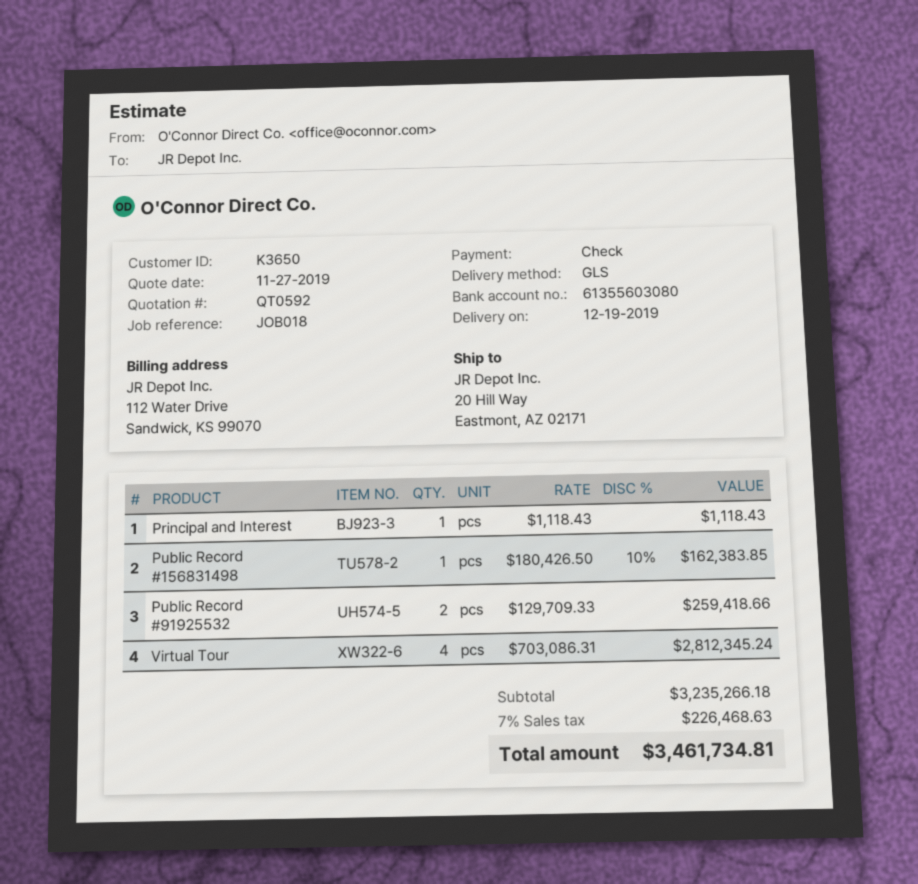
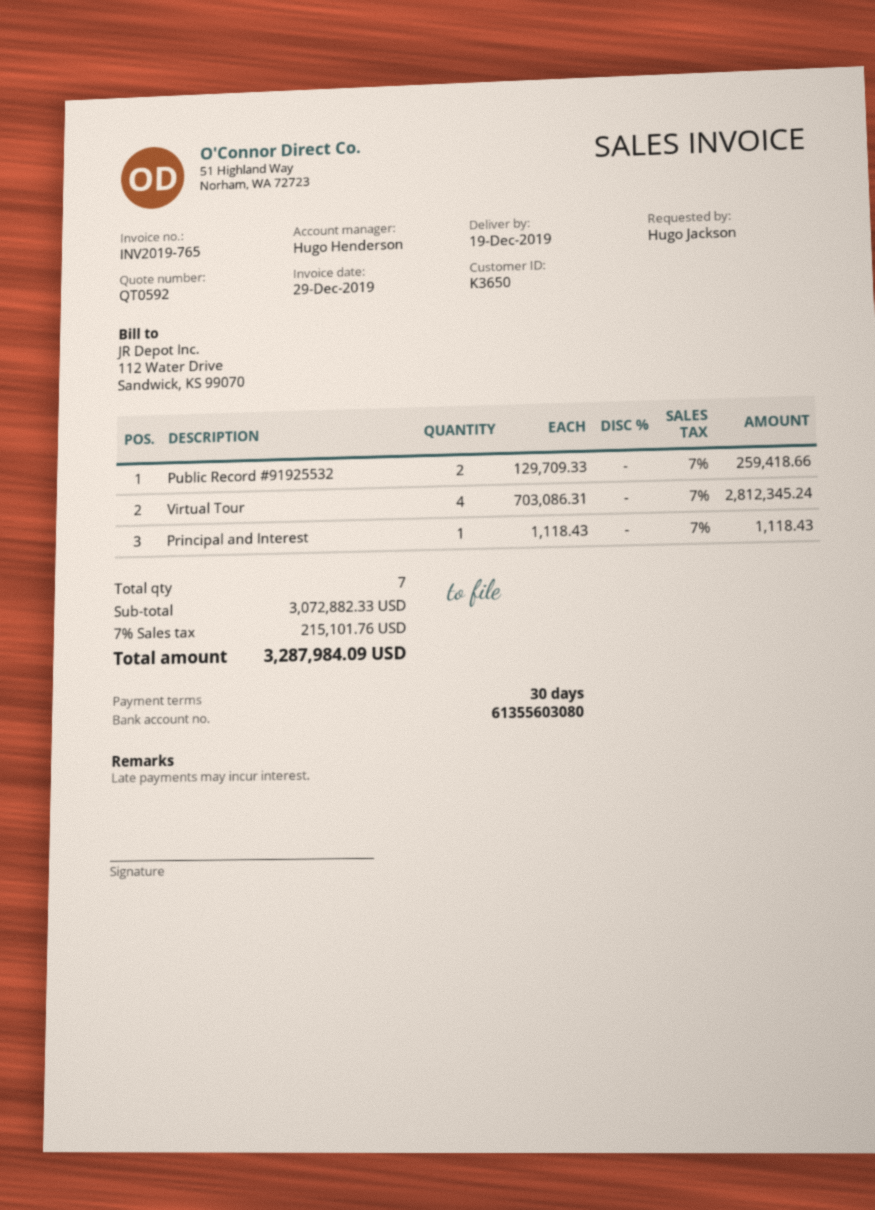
Public Record #156831498: 1 x 180426.50 - 10% = 162383.85 -> none
subtotal: 3235266.18 -> 3072882.33
tax: 7% = 226468.63 -> 7% = 215101.76
total: 3461734.81 -> 3287984.09

